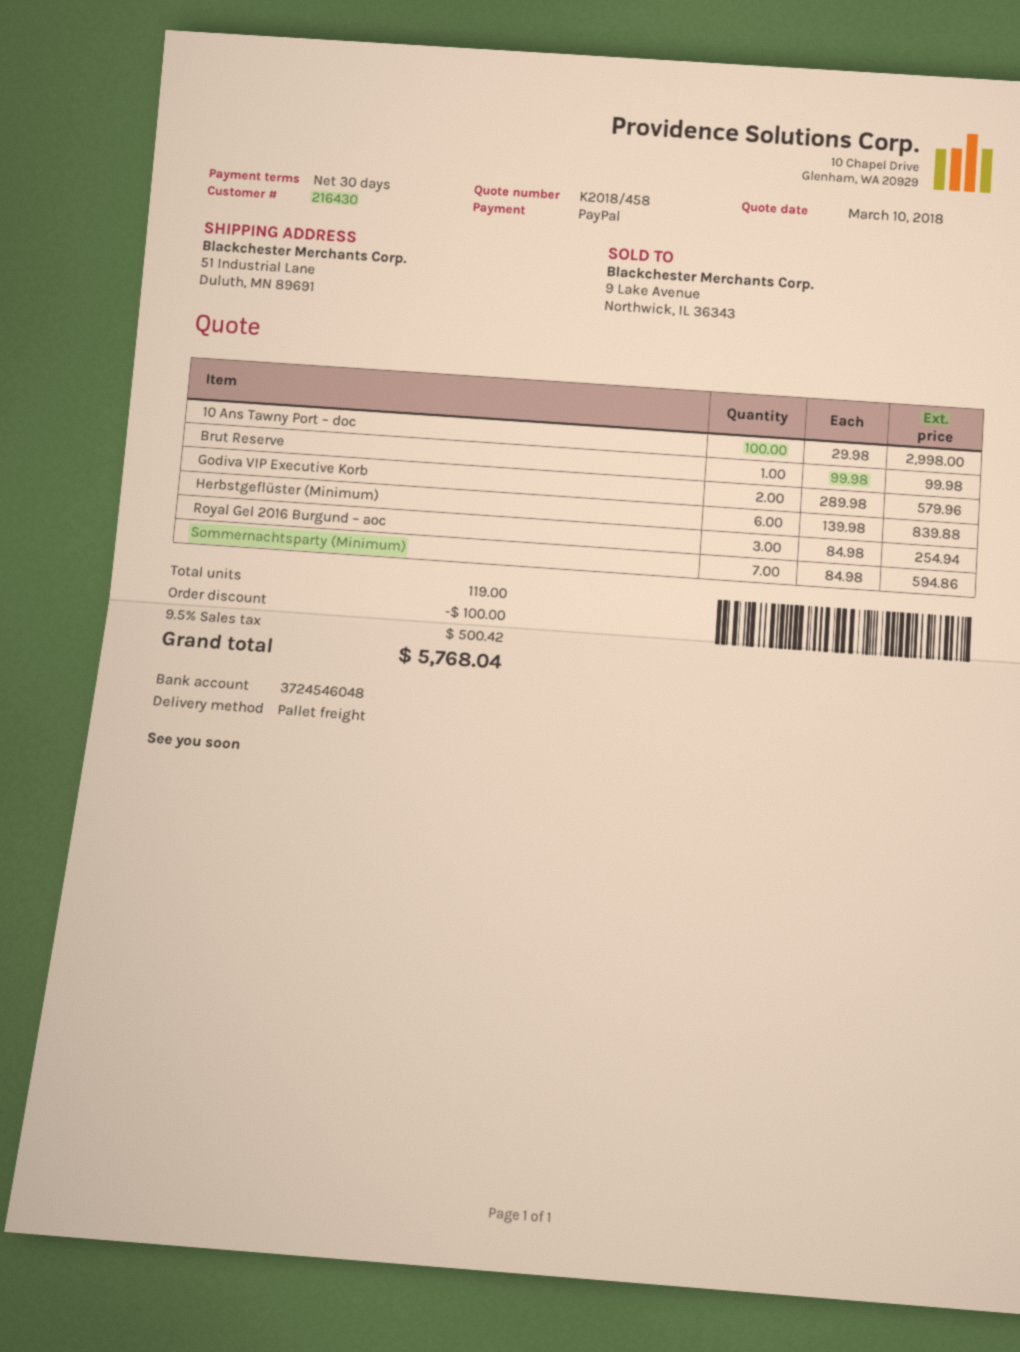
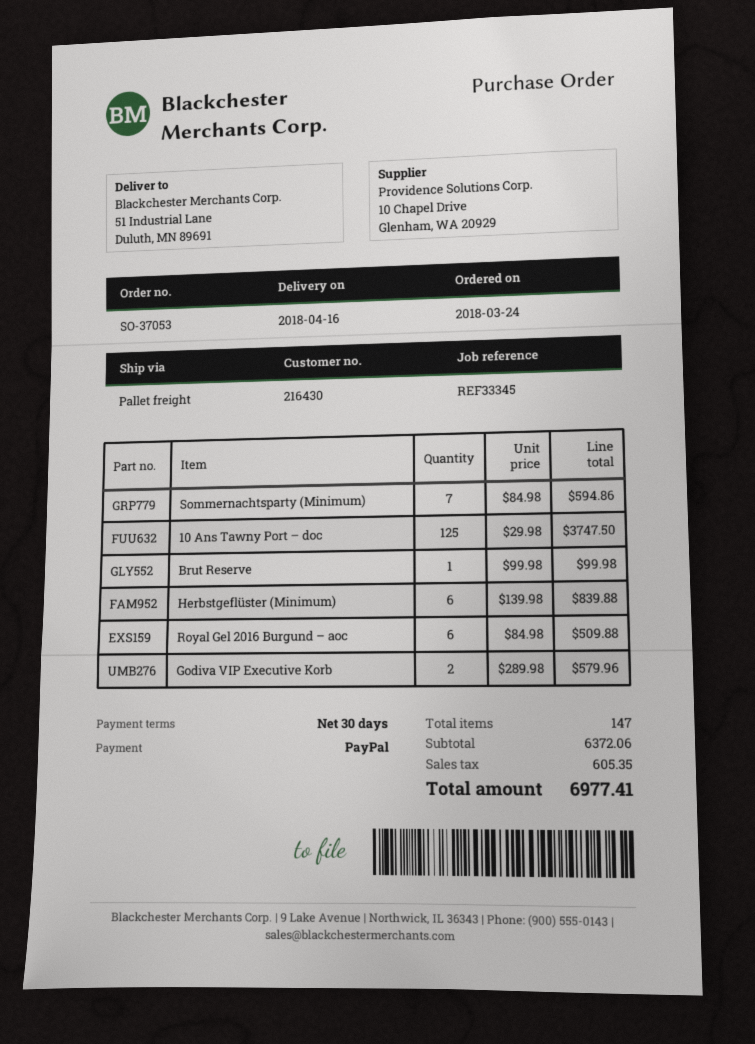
10 Ans Tawny Port – doc: 100 x 29.98 = 2998.00 -> 125 x 29.98 = 3747.50
Royal Gel 2016 Burgund – aoc: 3 x 84.98 = 254.94 -> 6 x 84.98 = 509.88
total quantity: 119 -> 147
discount: 100.00 -> none
tax: 500.42 -> 605.35
total: 5768.04 -> 6977.41

